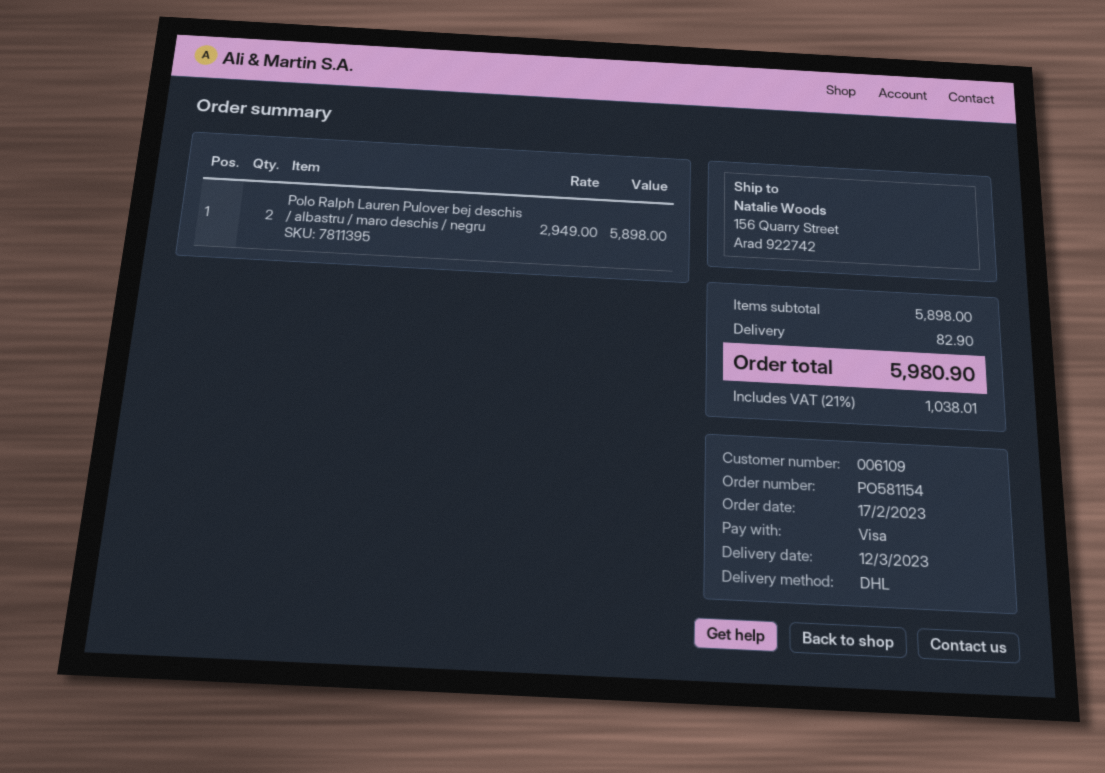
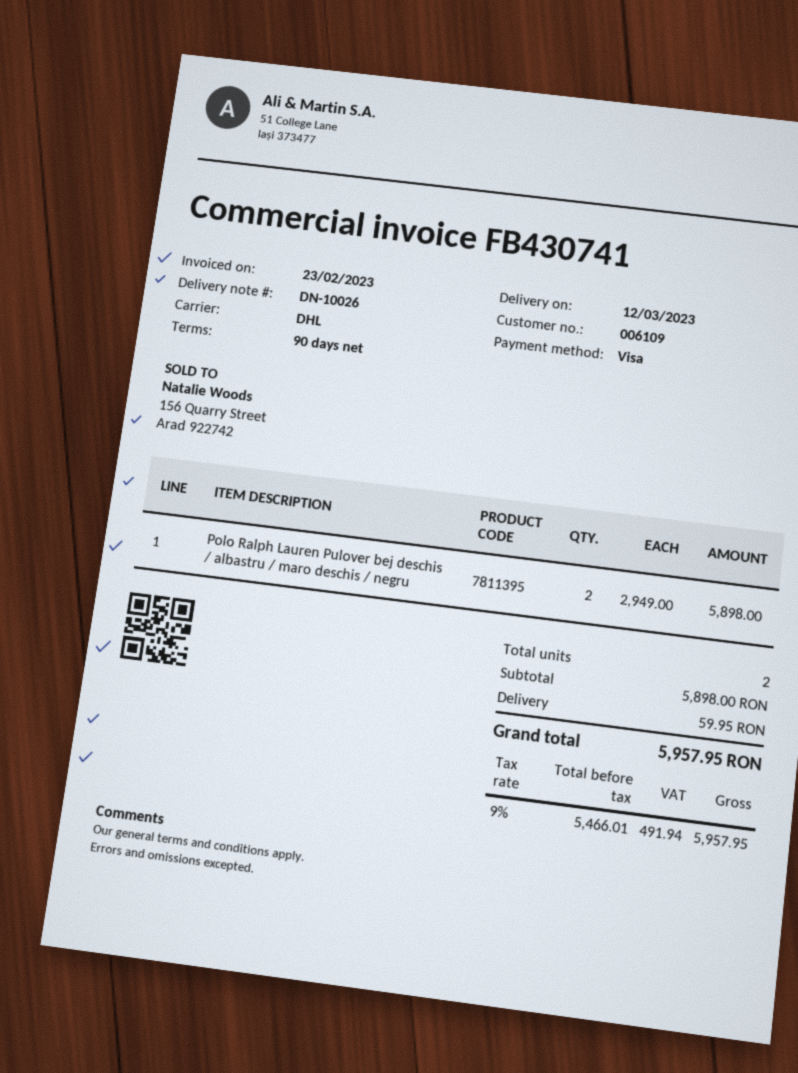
shipping: 82.90 -> 59.95
tax: 21% = 1038.01 -> 9% = 491.94
total: 5980.90 -> 5957.95

